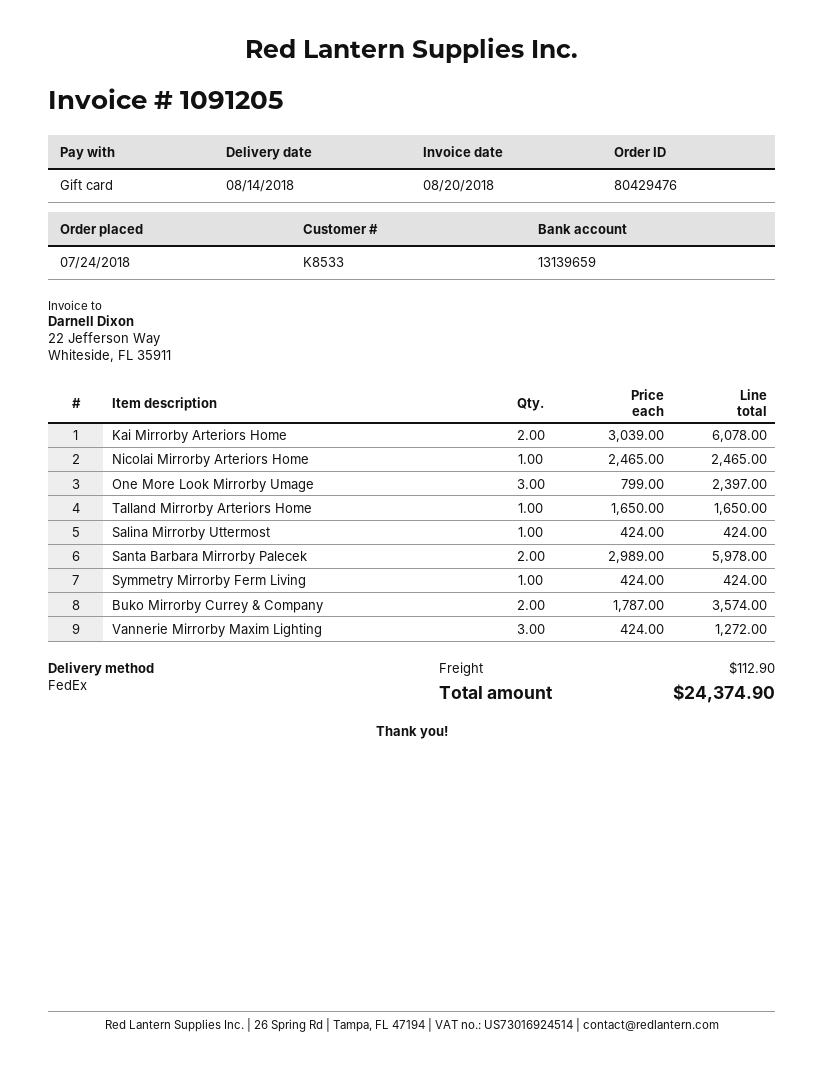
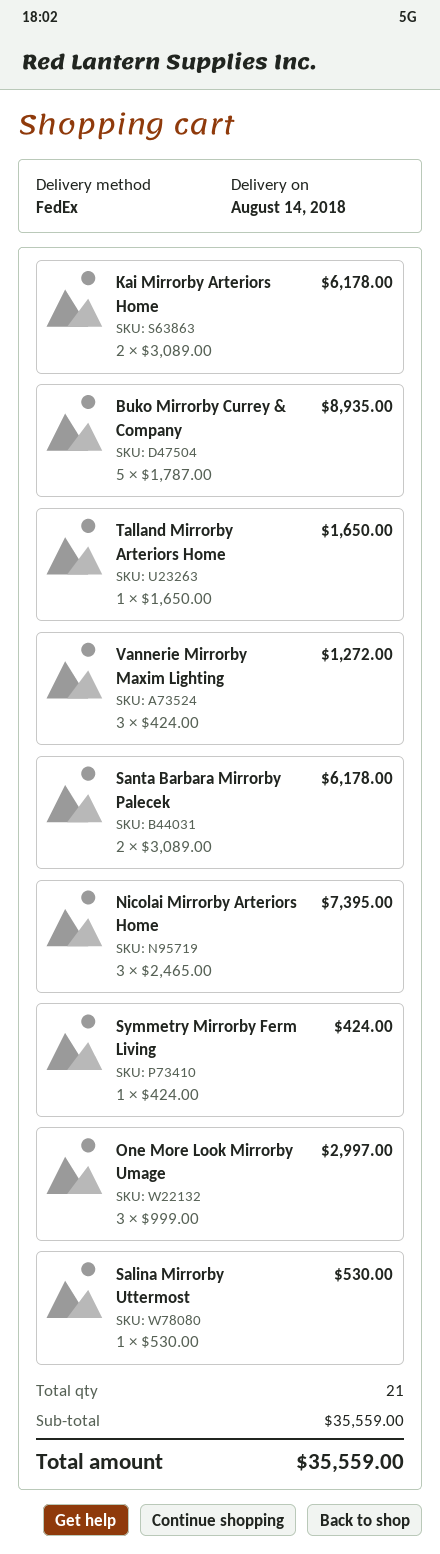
Kai Mirrorby Arteriors Home: 2 x 3039.00 = 6078.00 -> 2 x 3089.00 = 6178.00
Nicolai Mirrorby Arteriors Home: 1 x 2465.00 = 2465.00 -> 3 x 2465.00 = 7395.00
One More Look Mirrorby Umage: 3 x 799.00 = 2397.00 -> 3 x 999.00 = 2997.00
Salina Mirrorby Uttermost: 1 x 424.00 = 424.00 -> 1 x 530.00 = 530.00
Santa Barbara Mirrorby Palecek: 2 x 2989.00 = 5978.00 -> 2 x 3089.00 = 6178.00
Buko Mirrorby Currey & Company: 2 x 1787.00 = 3574.00 -> 5 x 1787.00 = 8935.00
shipping: 112.90 -> none
total: 24374.90 -> 35559.00

